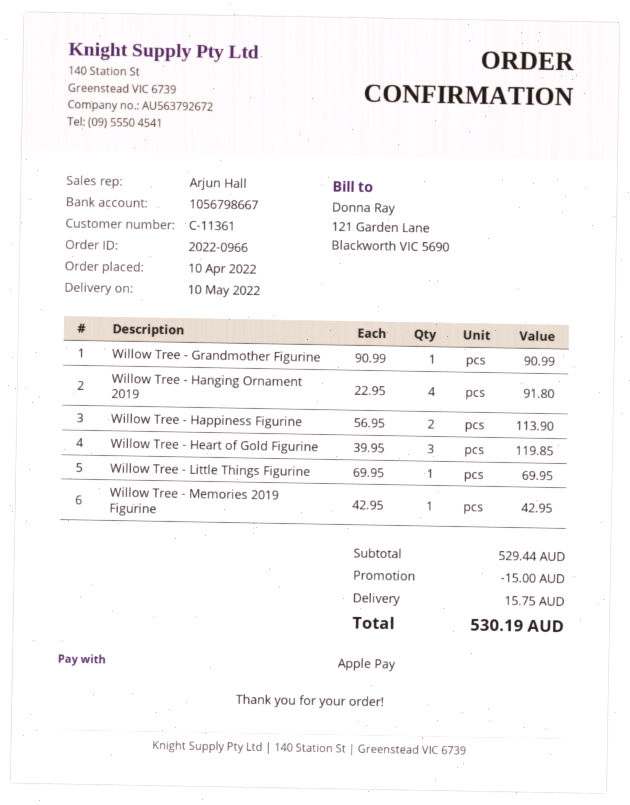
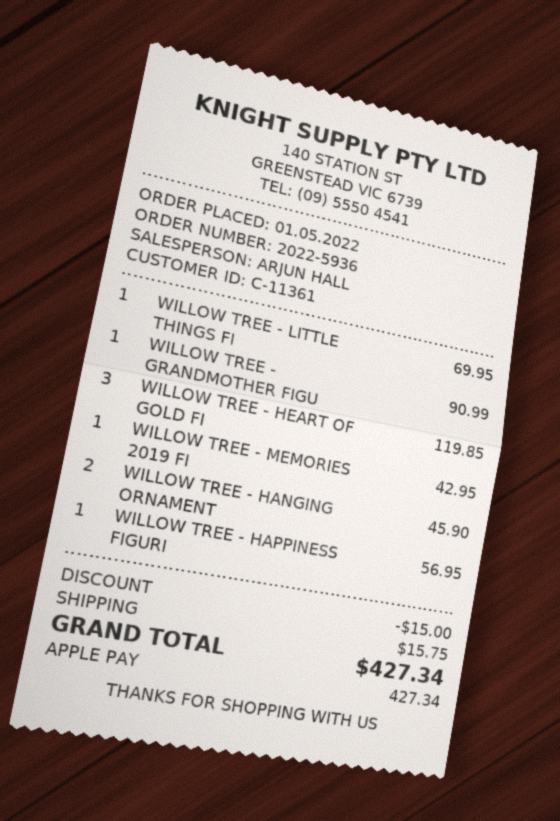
order number: 2022-0966 -> 2022-5936
order date: 2022-04-10 -> 2022-05-01
Willow Tree - Hanging Ornament 2019: 4 for 91.80 -> 2 for 45.90
Willow Tree - Happiness Figurine: 2 for 113.90 -> 1 for 56.95
total: 530.19 -> 427.34

